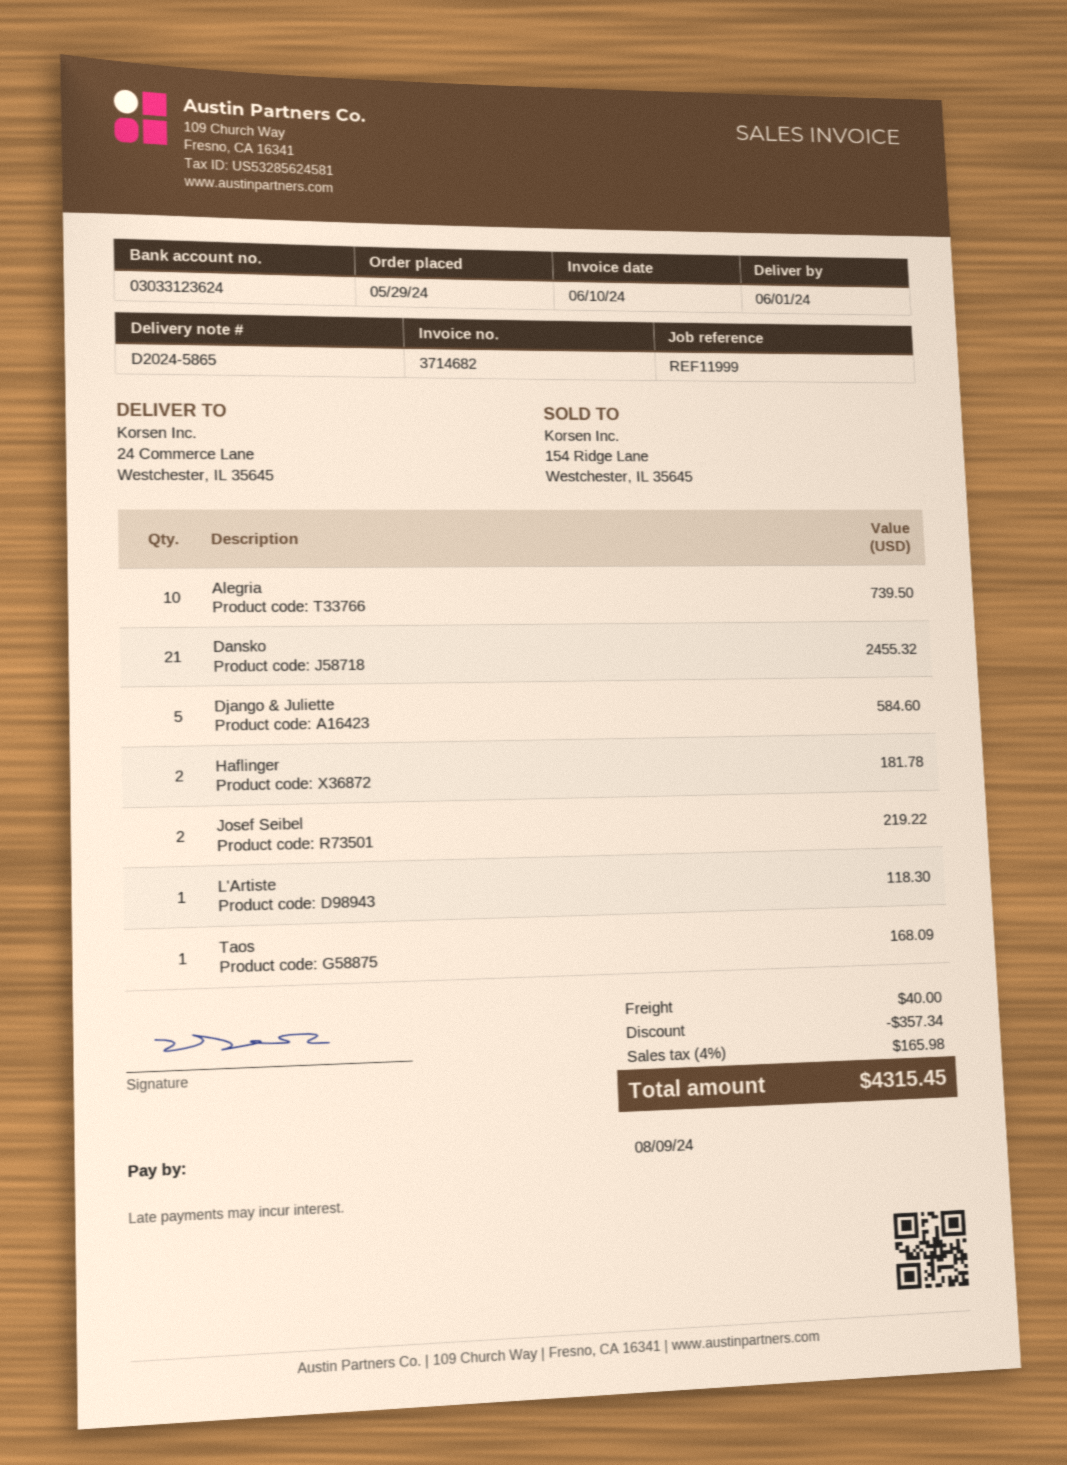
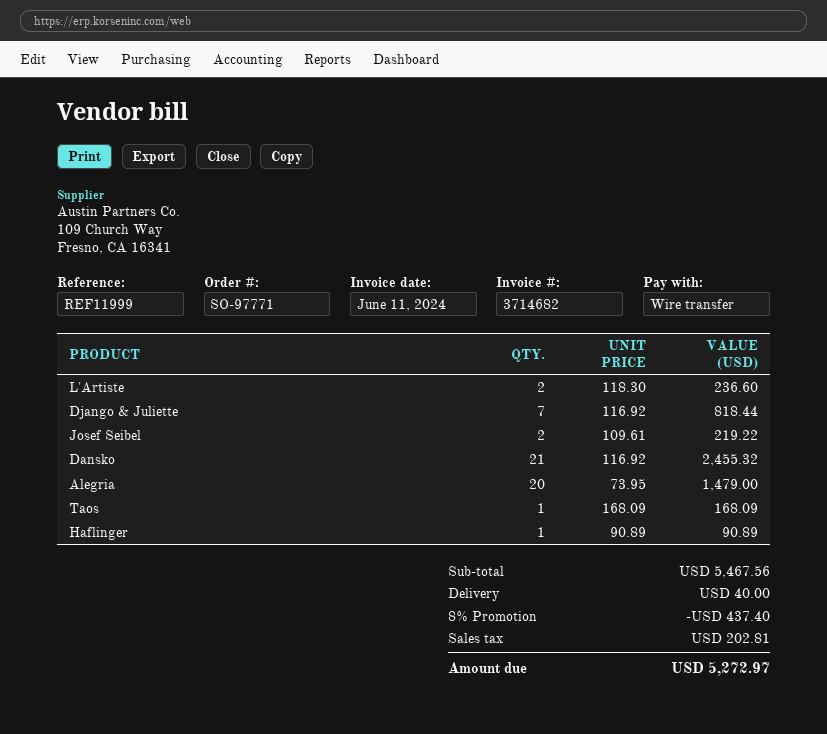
invoice date: 2024-06-10 -> 2024-06-11
Alegria: 10 for 739.50 -> 20 for 1479.00
Django & Juliette: 5 for 584.60 -> 7 for 818.44
Haflinger: 2 for 181.78 -> 1 for 90.89
L'Artiste: 1 for 118.30 -> 2 for 236.60
discount: 357.34 -> 437.40
tax: 165.98 -> 202.81
total: 4315.45 -> 5272.97

